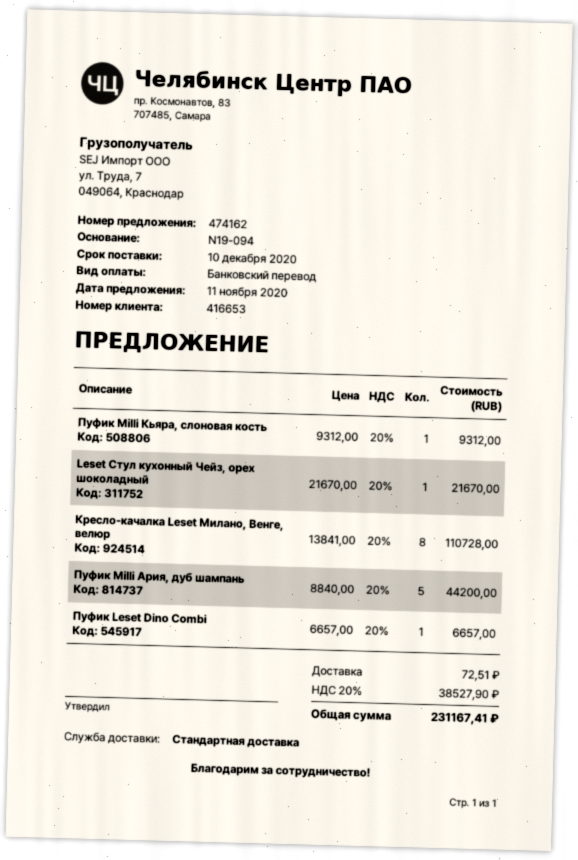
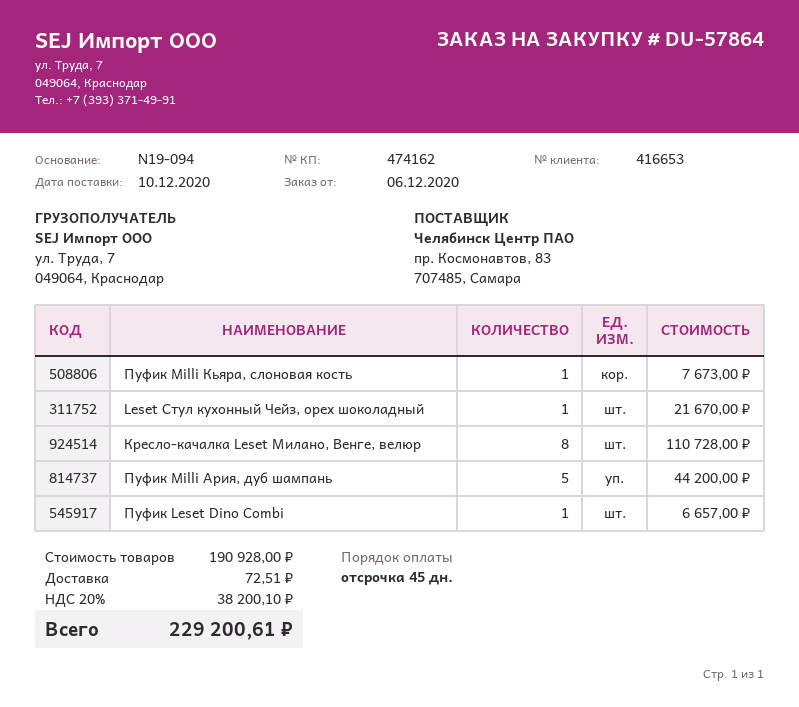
Пуфик Milli Кьяра, слоновая кость: 1 for 9312.00 -> 1 for 7673.00
tax: 20% = 38527.90 -> 20% = 38200.10
total: 231167.41 -> 229200.61

